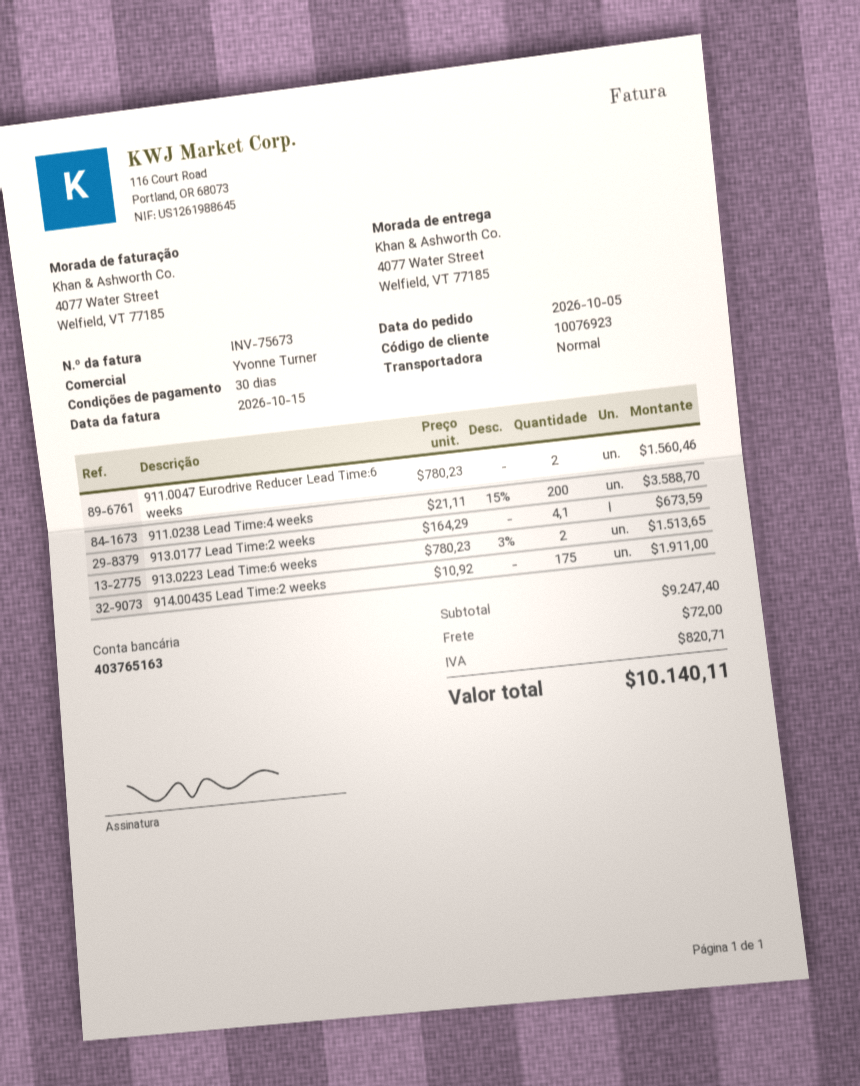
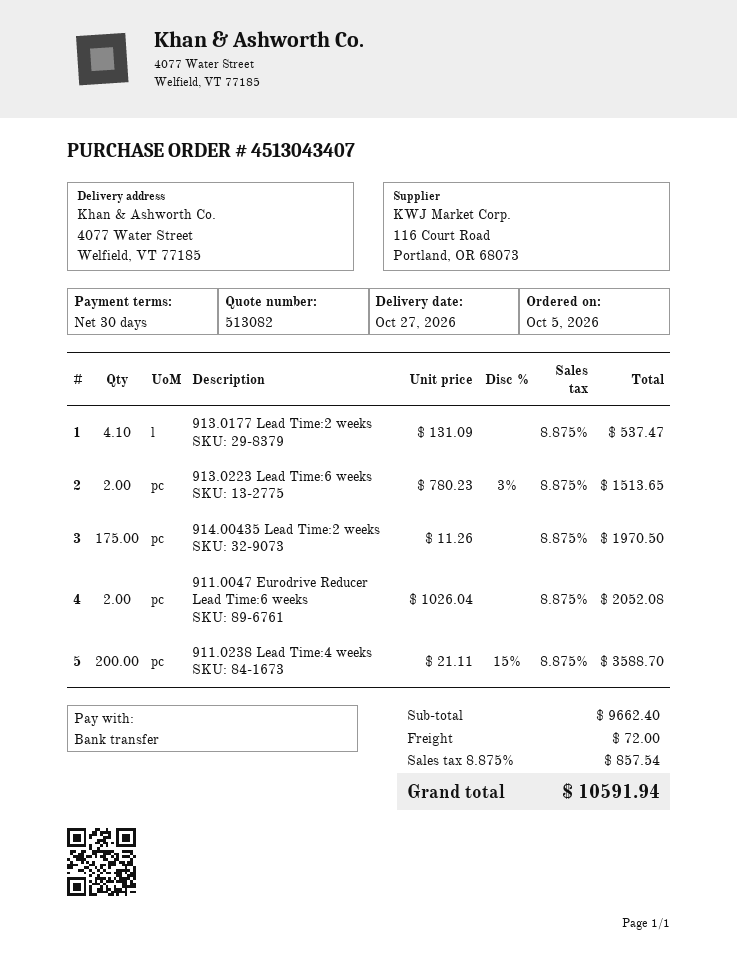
911.0047 Eurodrive Reducer Lead Time:6 weeks: 2 x 780.23 = 1560.46 -> 2 x 1026.04 = 2052.08
913.0177 Lead Time:2 weeks: 4.1 x 164.29 = 673.59 -> 4.1 x 131.09 = 537.47
914.00435 Lead Time:2 weeks: 175 x 10.92 = 1911.00 -> 175 x 11.26 = 1970.50
subtotal: 9247.40 -> 9662.40
tax: 820.71 -> 857.54
total: 10140.11 -> 10591.94

